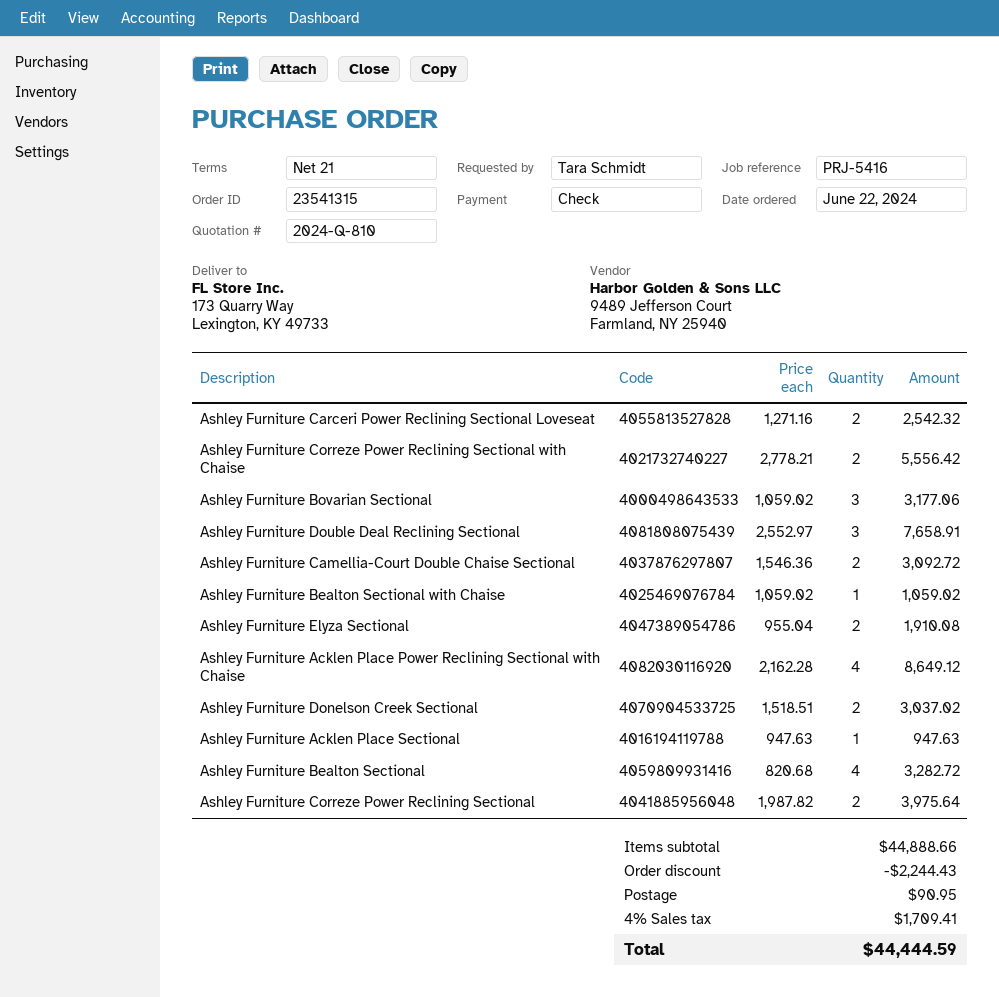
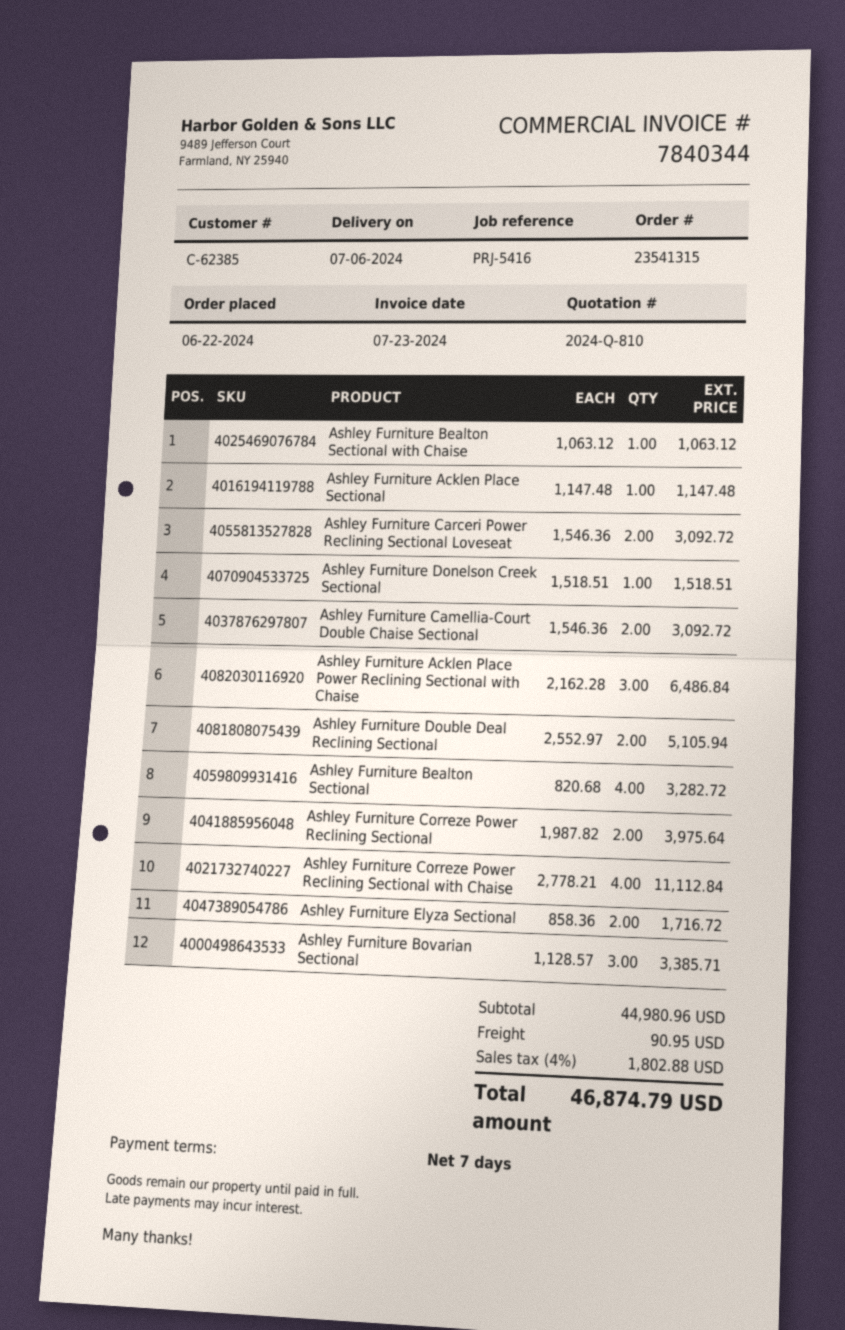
payment terms: 21 days -> 7 days
Ashley Furniture Carceri Power Reclining Sectional Loveseat: 2 x 1271.16 = 2542.32 -> 2 x 1546.36 = 3092.72
Ashley Furniture Correze Power Reclining Sectional with Chaise: 2 x 2778.21 = 5556.42 -> 4 x 2778.21 = 11112.84
Ashley Furniture Bovarian Sectional: 3 x 1059.02 = 3177.06 -> 3 x 1128.57 = 3385.71
Ashley Furniture Double Deal Reclining Sectional: 3 x 2552.97 = 7658.91 -> 2 x 2552.97 = 5105.94
Ashley Furniture Bealton Sectional with Chaise: 1 x 1059.02 = 1059.02 -> 1 x 1063.12 = 1063.12
Ashley Furniture Elyza Sectional: 2 x 955.04 = 1910.08 -> 2 x 858.36 = 1716.72
Ashley Furniture Acklen Place Power Reclining Sectional with Chaise: 4 x 2162.28 = 8649.12 -> 3 x 2162.28 = 6486.84
Ashley Furniture Donelson Creek Sectional: 2 x 1518.51 = 3037.02 -> 1 x 1518.51 = 1518.51
Ashley Furniture Acklen Place Sectional: 1 x 947.63 = 947.63 -> 1 x 1147.48 = 1147.48
subtotal: 44888.66 -> 44980.96
discount: 2244.43 -> none
tax: 4% = 1709.41 -> 4% = 1802.88
total: 44444.59 -> 46874.79

